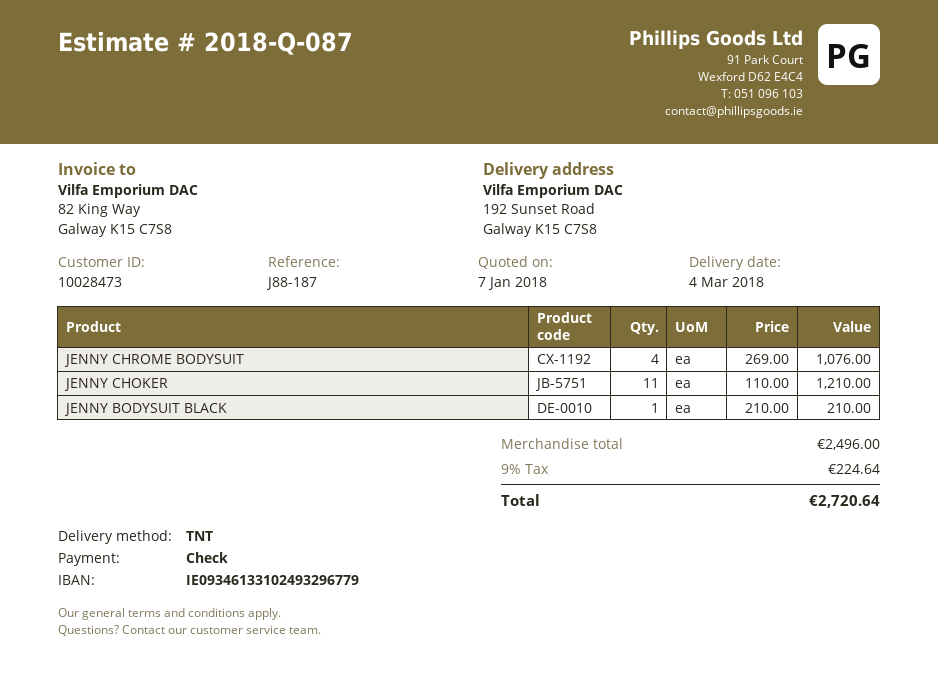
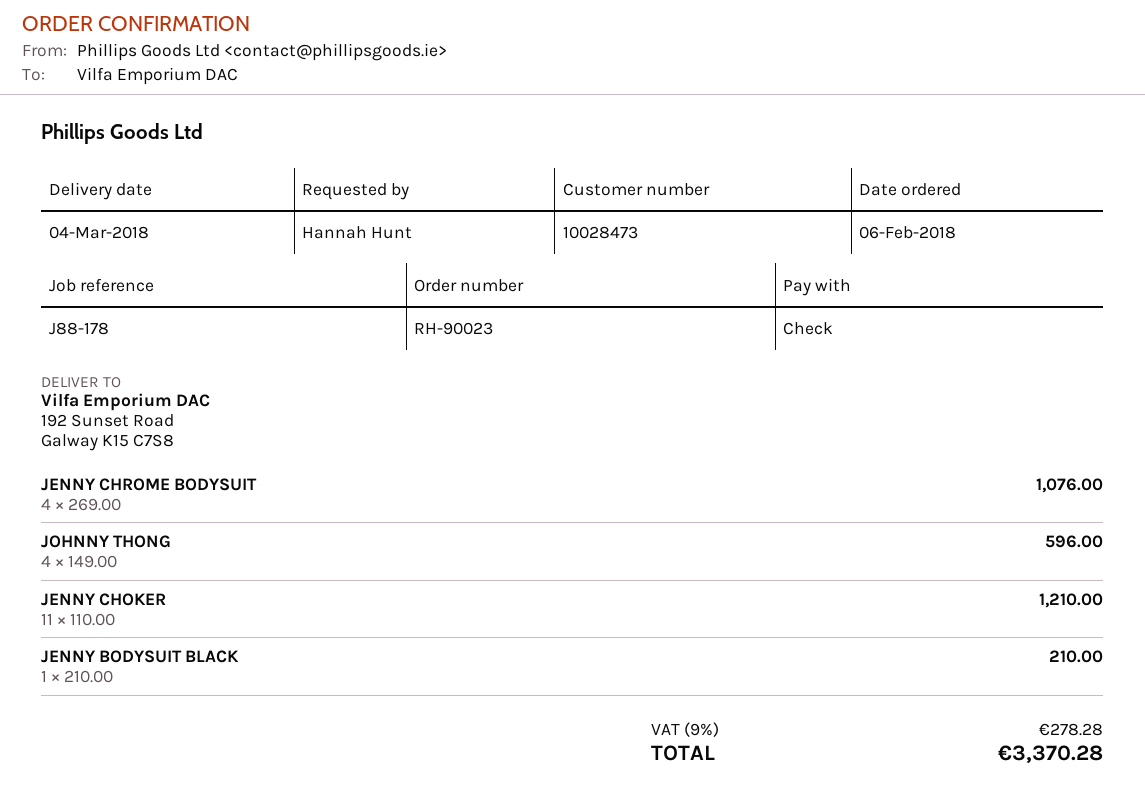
reference: J88-187 -> J88-178
JOHNNY THONG: none -> 4 x 149.00 = 596.00
tax: 9% = 224.64 -> 9% = 278.28
total: 2720.64 -> 3370.28

